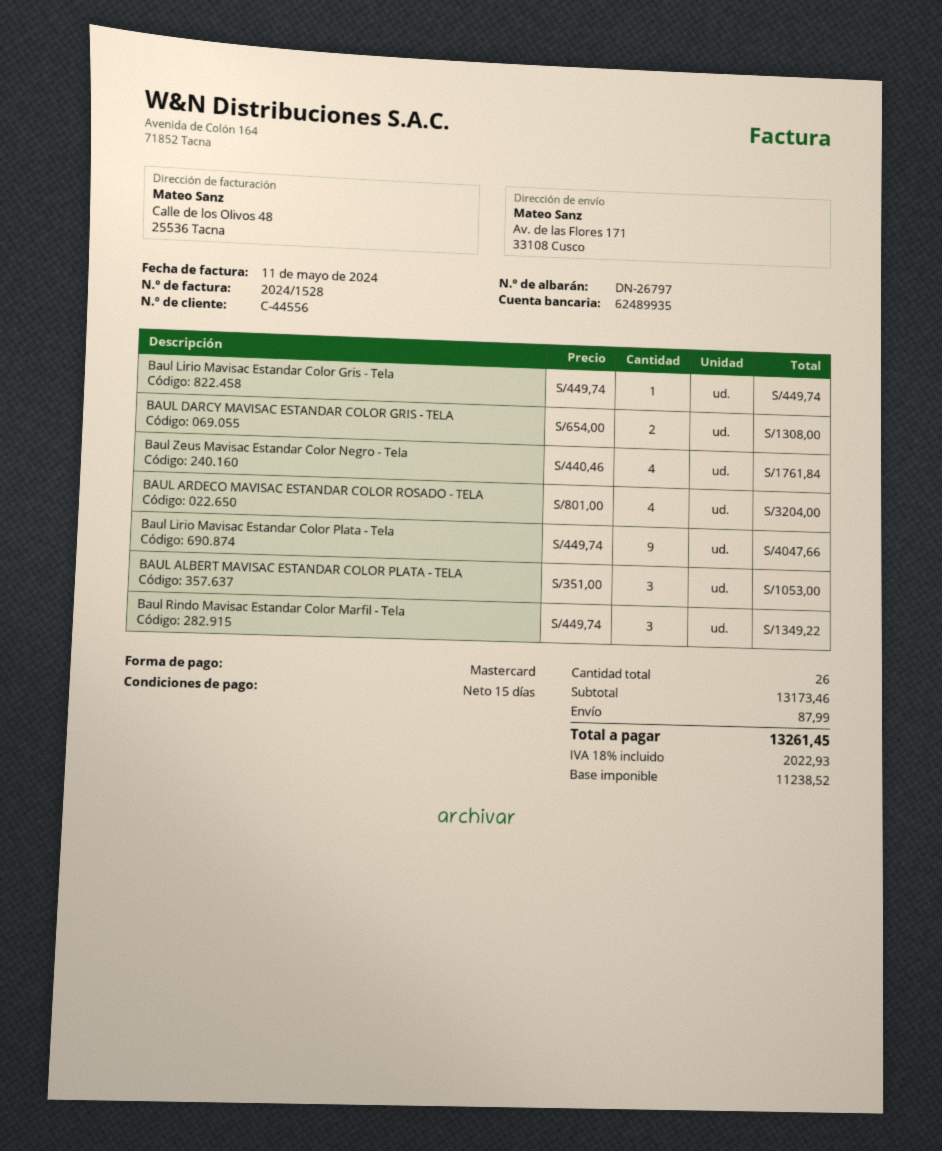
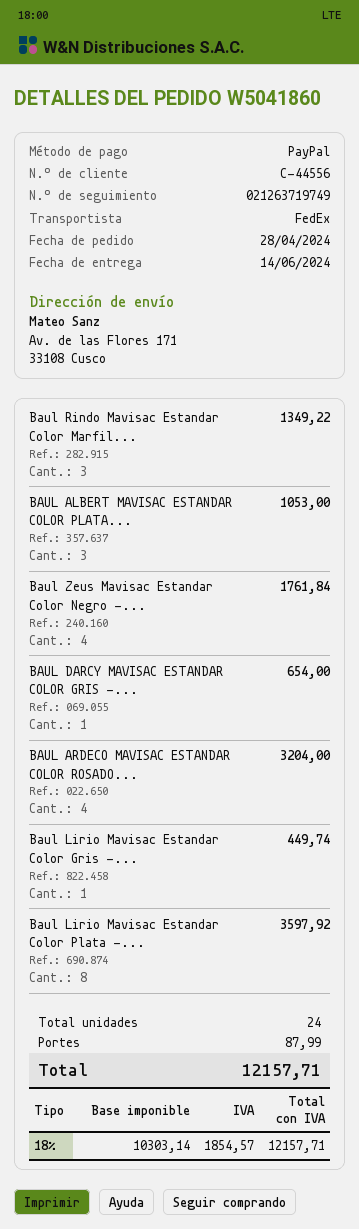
payment method: Mastercard -> PayPal
BAUL DARCY MAVISAC ESTANDAR COLOR GRIS - TELA: 2 for 1308.00 -> 1 for 654.00
Baul Lirio Mavisac Estandar Color Plata - Tela: 9 for 4047.66 -> 8 for 3597.92
total quantity: 26 -> 24
net: 11238.52 -> 10303.14
tax: 18% = 2022.93 -> 18% = 1854.57
total: 13261.45 -> 12157.71

